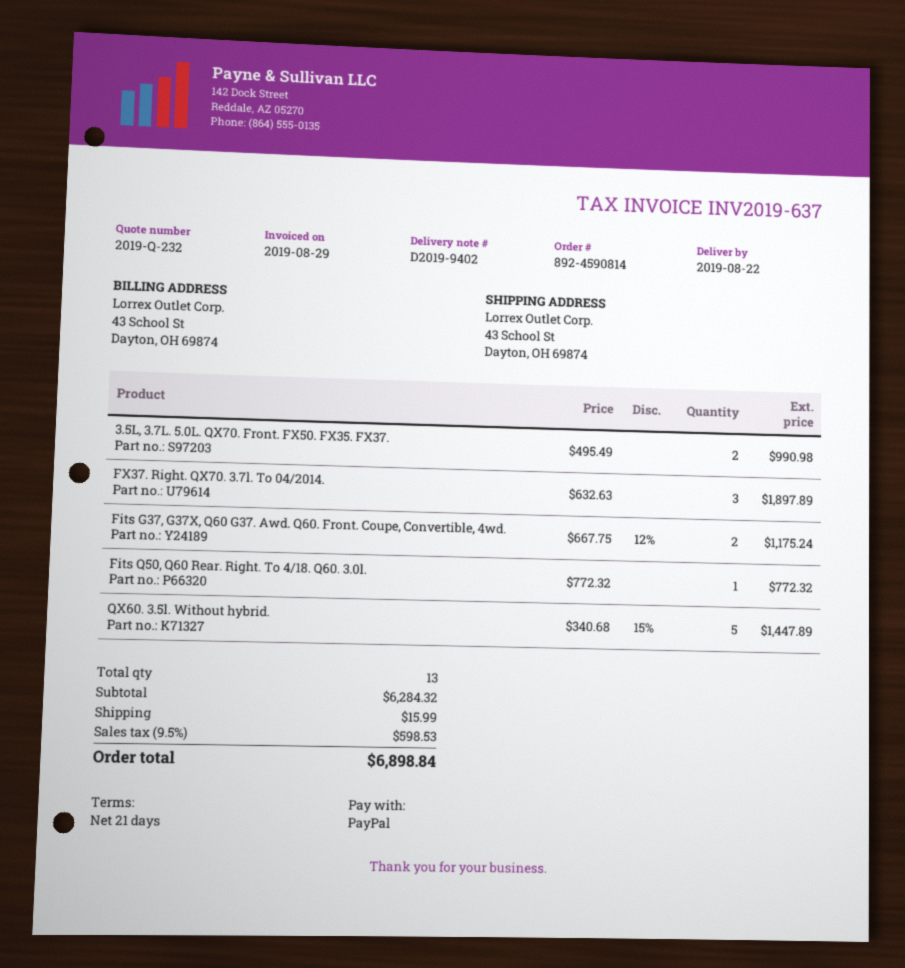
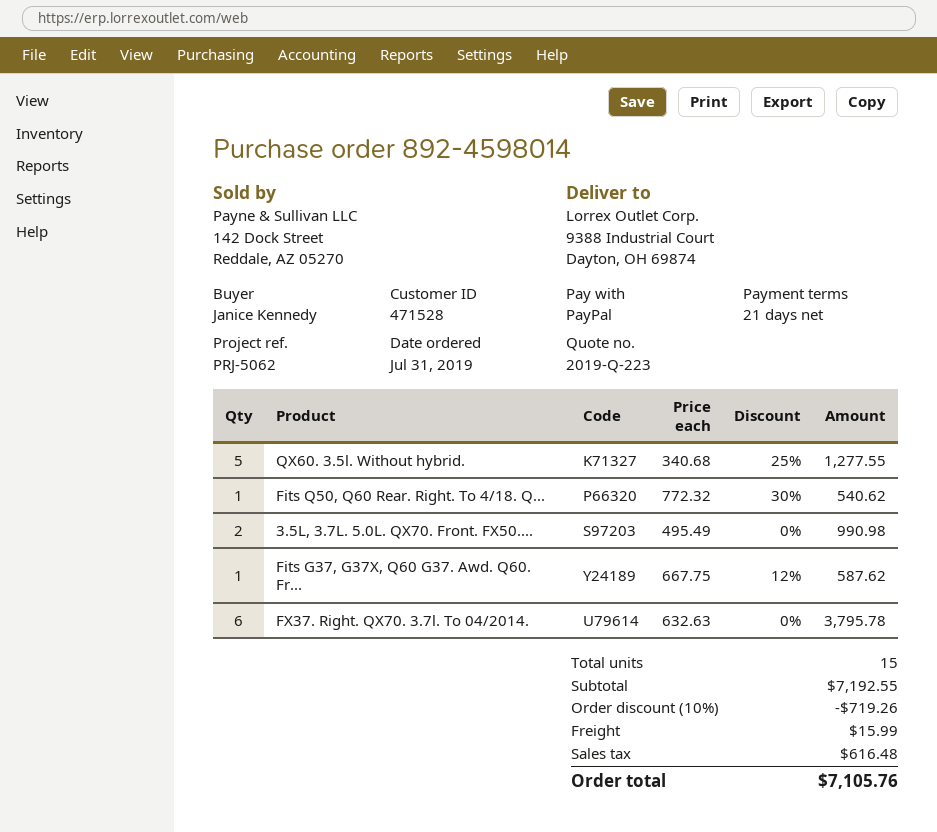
quote number: 2019-Q-232 -> 2019-Q-223
order number: 892-4590814 -> 892-4598014
ship to: 43 School St, Dayton, OH 69874 -> 9388 Industrial Court, Dayton, OH 69874
FX37. Right. QX70. 3.7l. To 04/2014.: 3 x 632.63 = 1897.89 -> 6 x 632.63 = 3795.78
Fits G37, G37X, Q60 G37. Awd. Q60. Front. Coupe, Convertible, 4wd.: 2 x 667.75 - 12% = 1175.24 -> 1 x 667.75 - 12% = 587.62
Fits Q50, Q60 Rear. Right. To 4/18. Q60. 3.0l.: 1 x 772.32 = 772.32 -> 1 x 772.32 - 30% = 540.62
QX60. 3.5l. Without hybrid.: 5 x 340.68 - 15% = 1447.89 -> 5 x 340.68 - 25% = 1277.55
total quantity: 13 -> 15
subtotal: 6284.32 -> 7192.55
discount: none -> 10% = 719.26
tax: 598.53 -> 616.48
total: 6898.84 -> 7105.76

